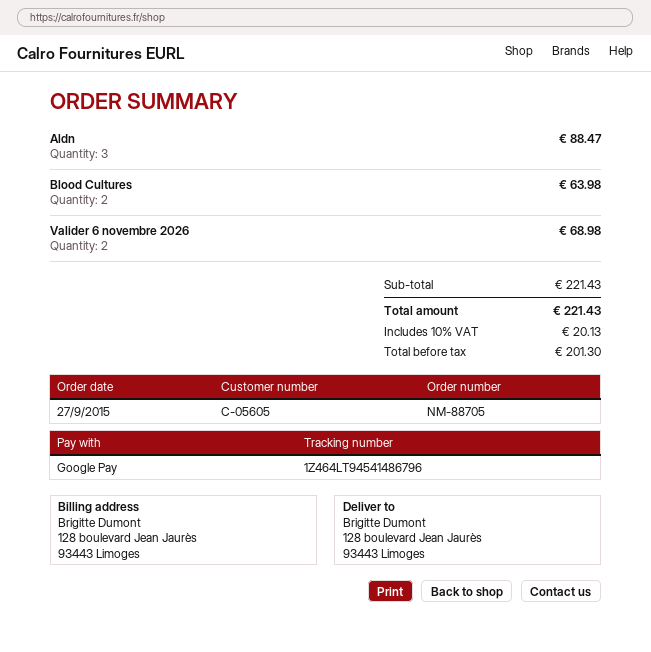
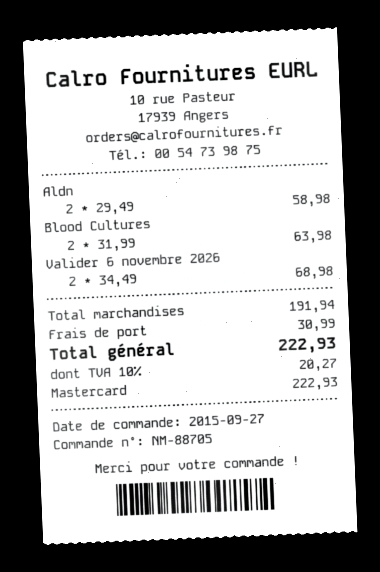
payment method: Google Pay -> Mastercard
Aldn: 3 for 88.47 -> 2 for 58.98
subtotal: 221.43 -> 191.94
shipping: none -> 30.99
tax: 10% = 20.13 -> 10% = 20.27
total: 221.43 -> 222.93

